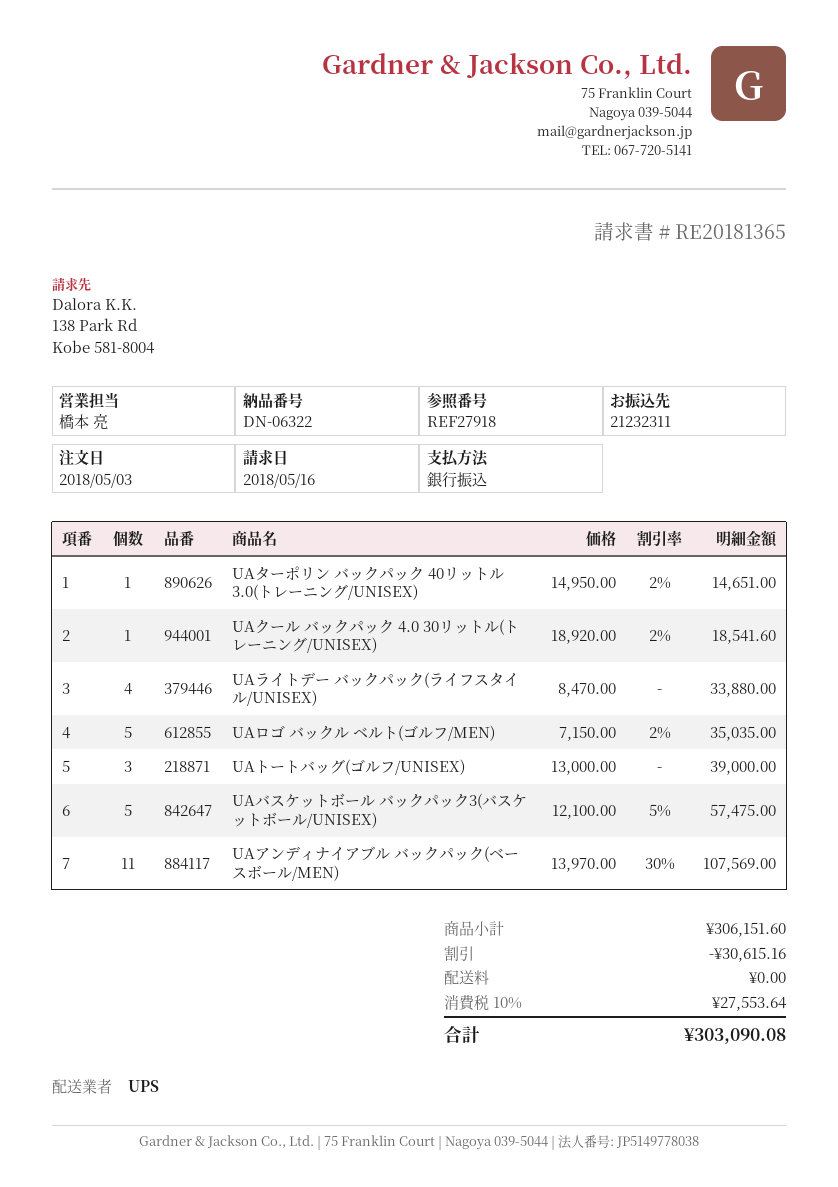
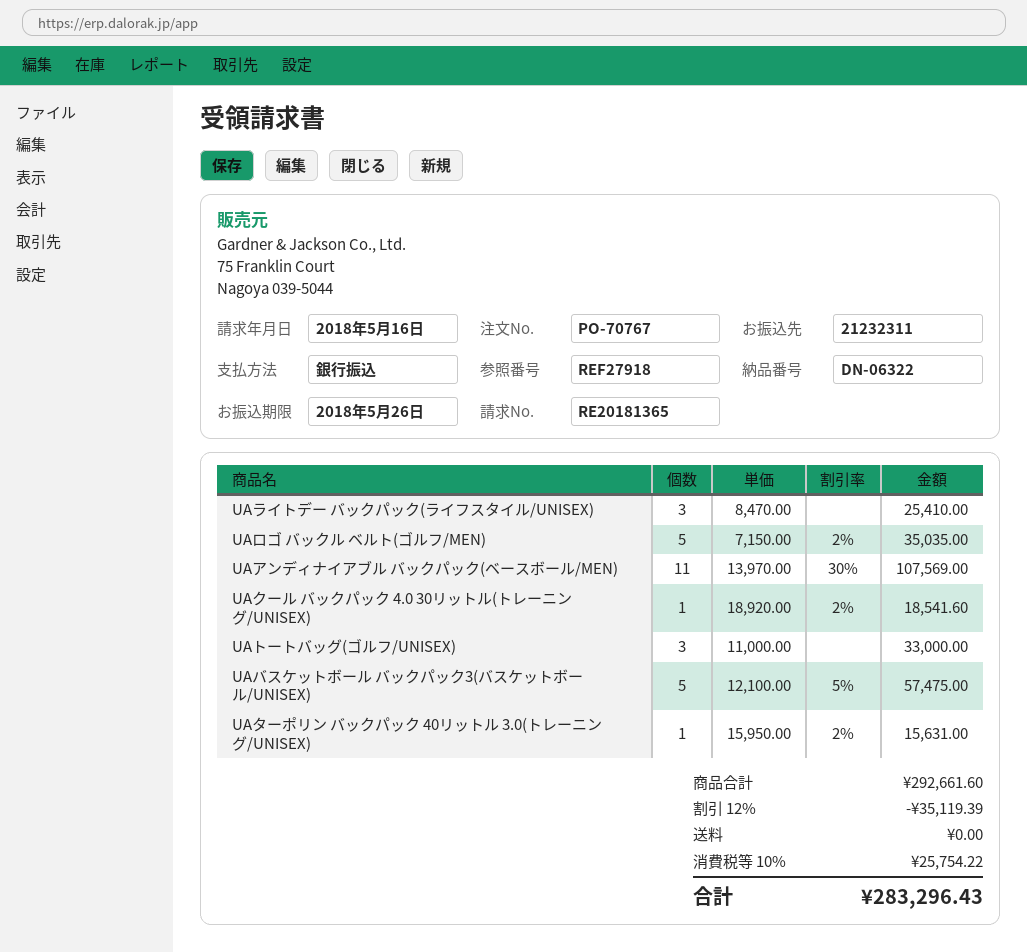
UAターポリン バックパック 40リットル 3.0(トレーニング/UNISEX): 1 x 14950.00 - 2% = 14651.00 -> 1 x 15950.00 - 2% = 15631.00
UAライトデー バックパック(ライフスタイル/UNISEX): 4 x 8470.00 = 33880.00 -> 3 x 8470.00 = 25410.00
UAトートバッグ(ゴルフ/UNISEX): 3 x 13000.00 = 39000.00 -> 3 x 11000.00 = 33000.00
subtotal: 306151.60 -> 292661.60
discount: 30615.16 -> 35119.39
tax: 10% = 27553.64 -> 10% = 25754.22
total: 303090.08 -> 283296.43

